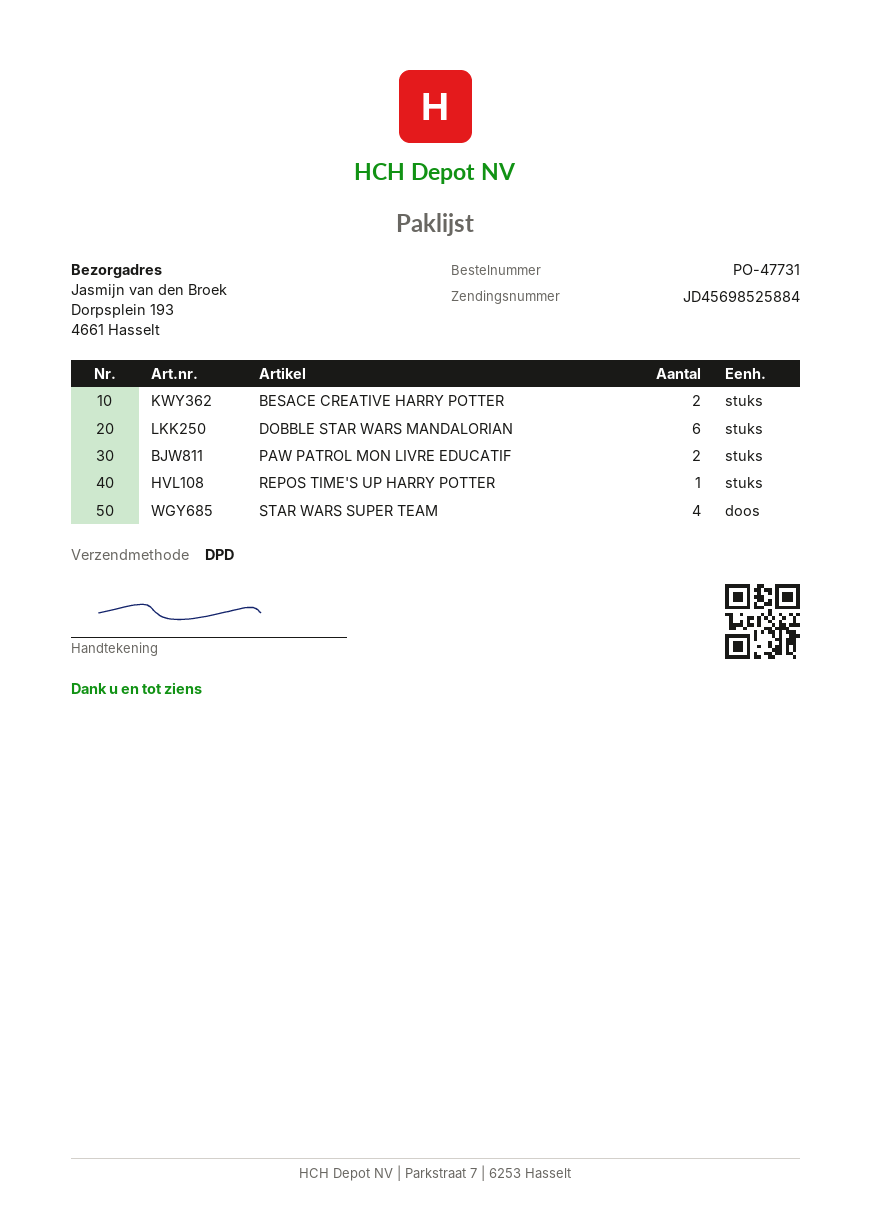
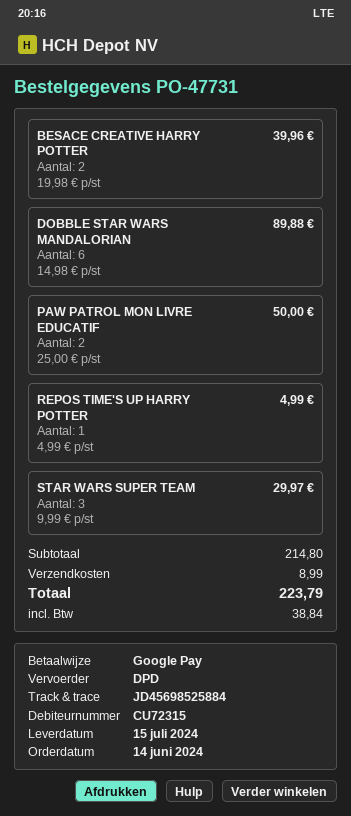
STAR WARS SUPER TEAM: 4 -> 3

